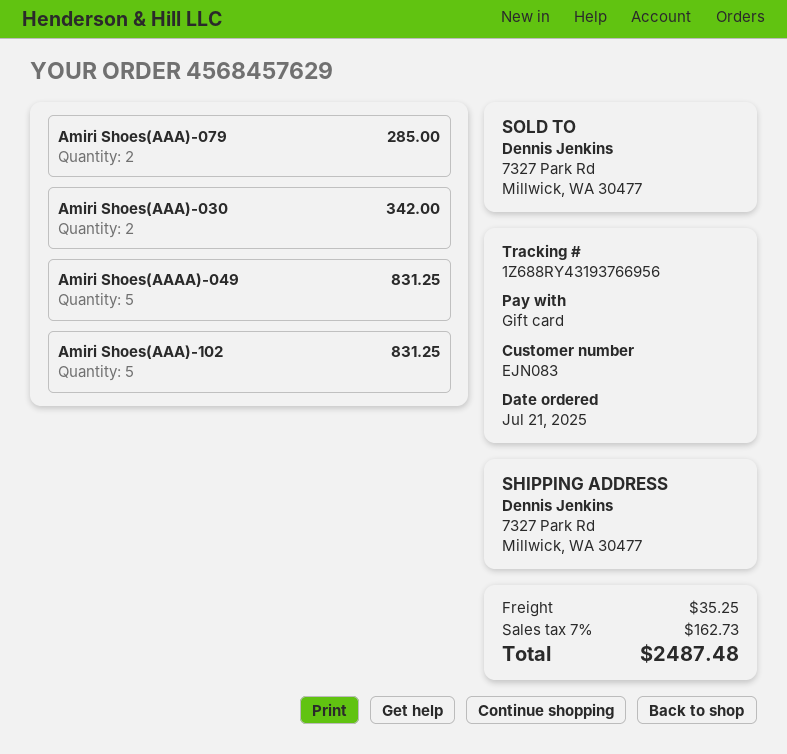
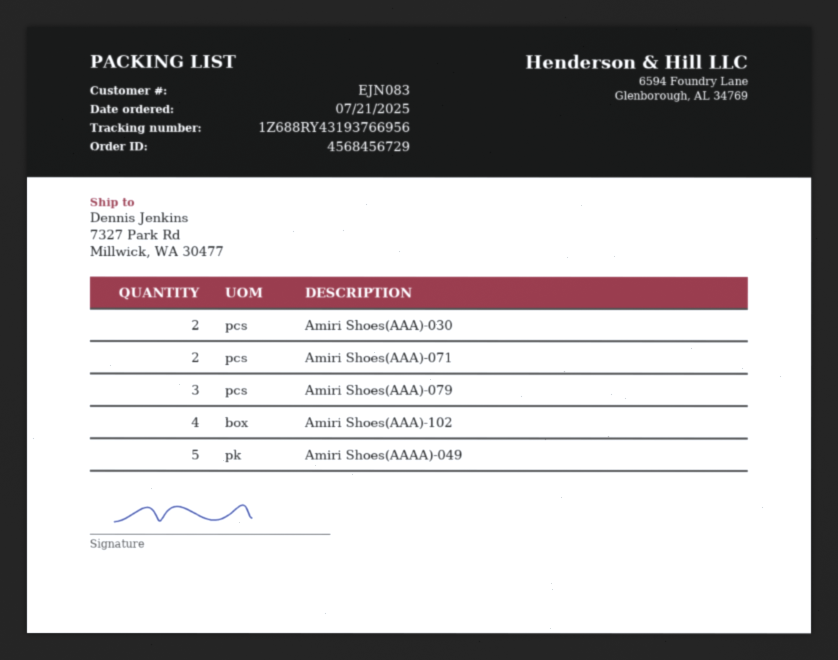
order number: 4568457629 -> 4568456729
Amiri Shoes(AAA)-079: 2 -> 3
Amiri Shoes(AAA)-102: 5 -> 4
Amiri Shoes(AAA)-071: none -> 2

